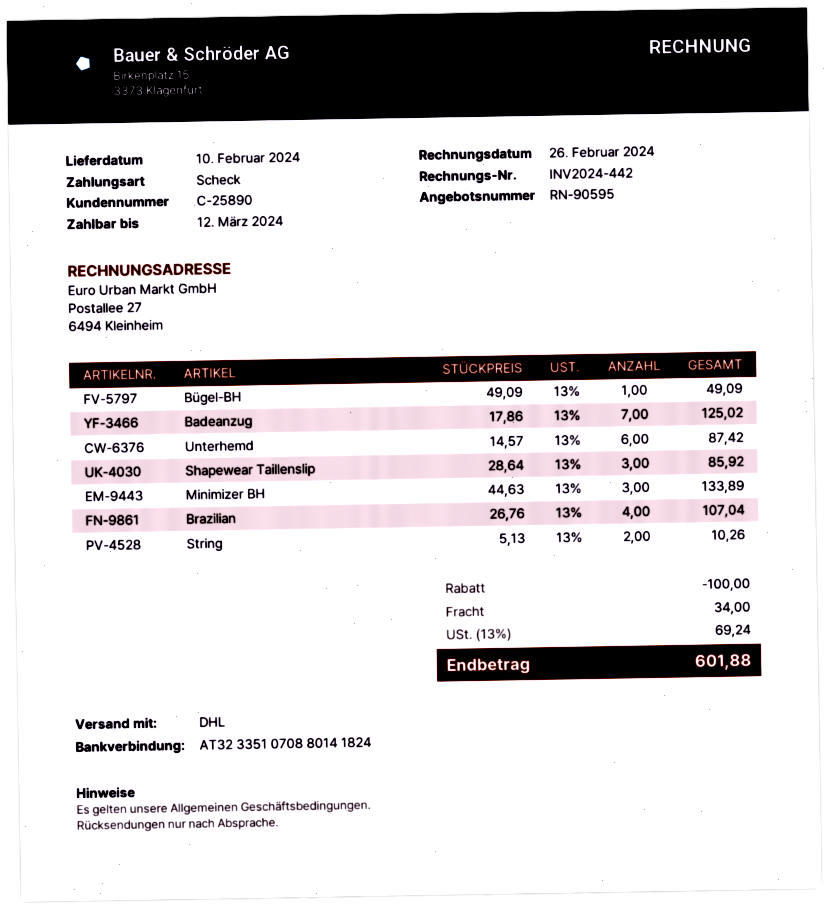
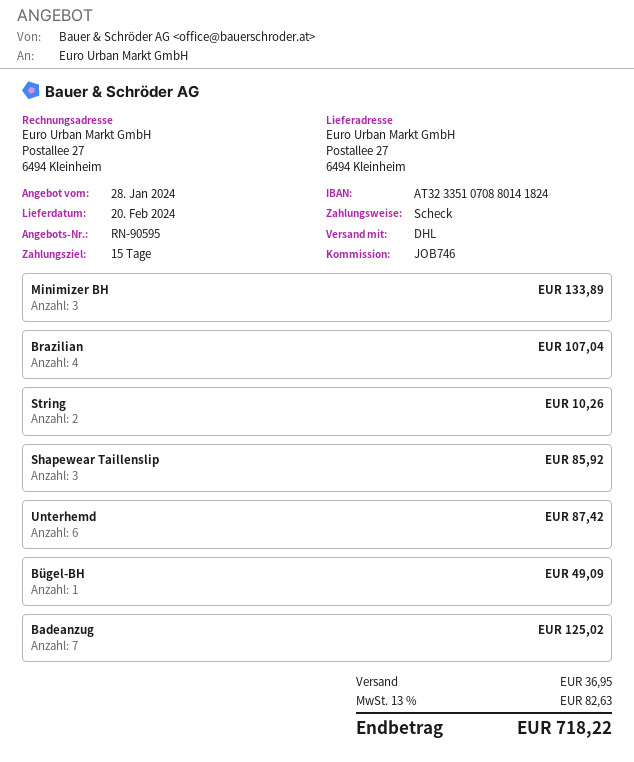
delivery date: 2024-02-10 -> 2024-02-20
discount: 100.00 -> none
shipping: 34.00 -> 36.95
tax: 13% = 69.24 -> 13% = 82.63
total: 601.88 -> 718.22

